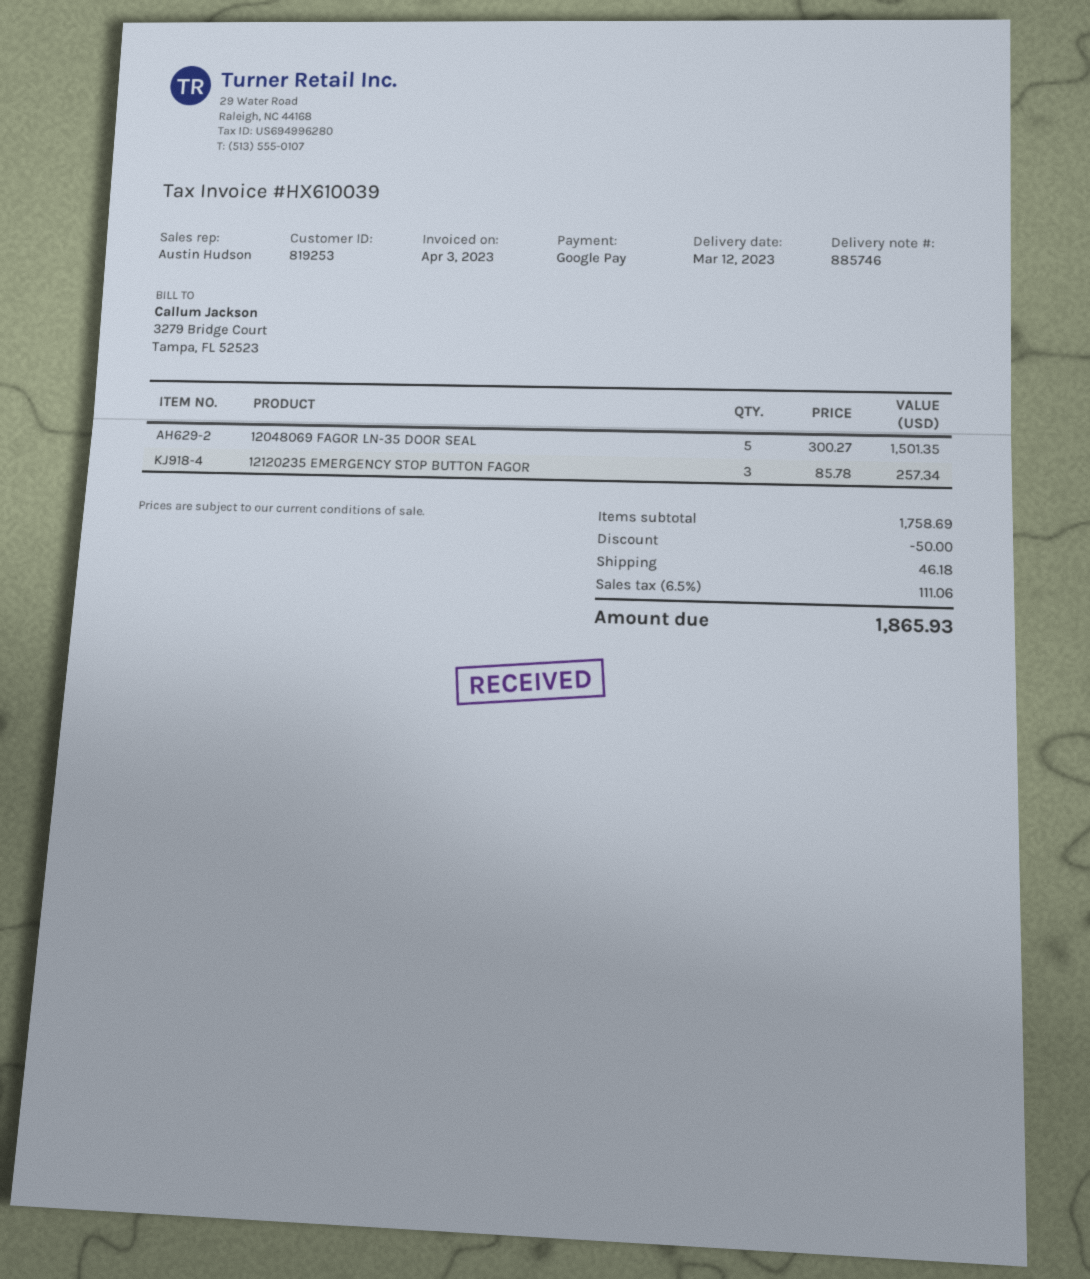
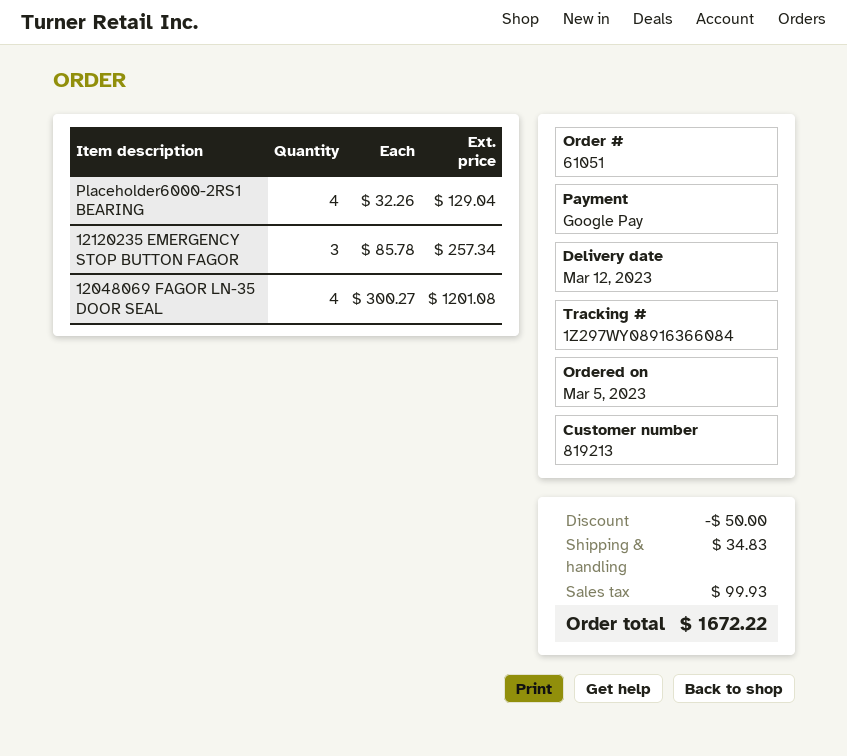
customer number: 819253 -> 819213
12048069 FAGOR LN-35 DOOR SEAL: 5 x 300.27 = 1501.35 -> 4 x 300.27 = 1201.08
Placeholder6000-2RS1 BEARING: none -> 4 x 32.26 = 129.04
shipping: 46.18 -> 34.83
tax: 111.06 -> 99.93
total: 1865.93 -> 1672.22

